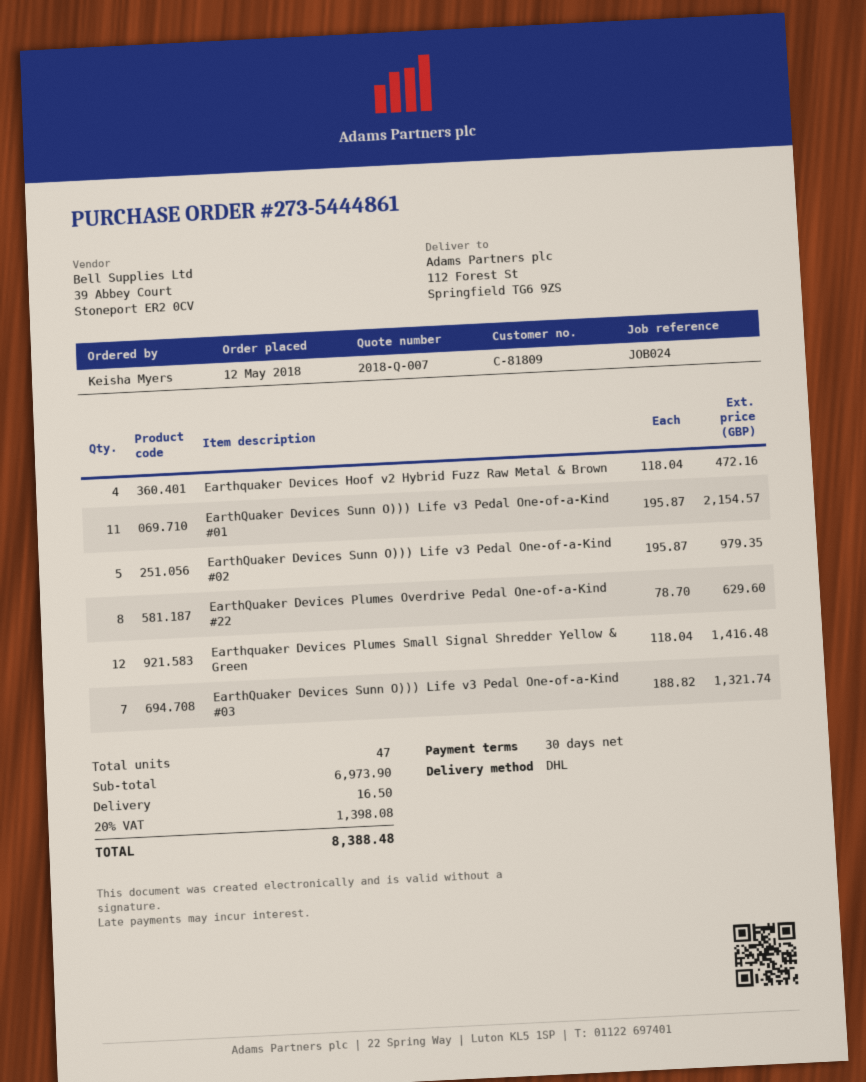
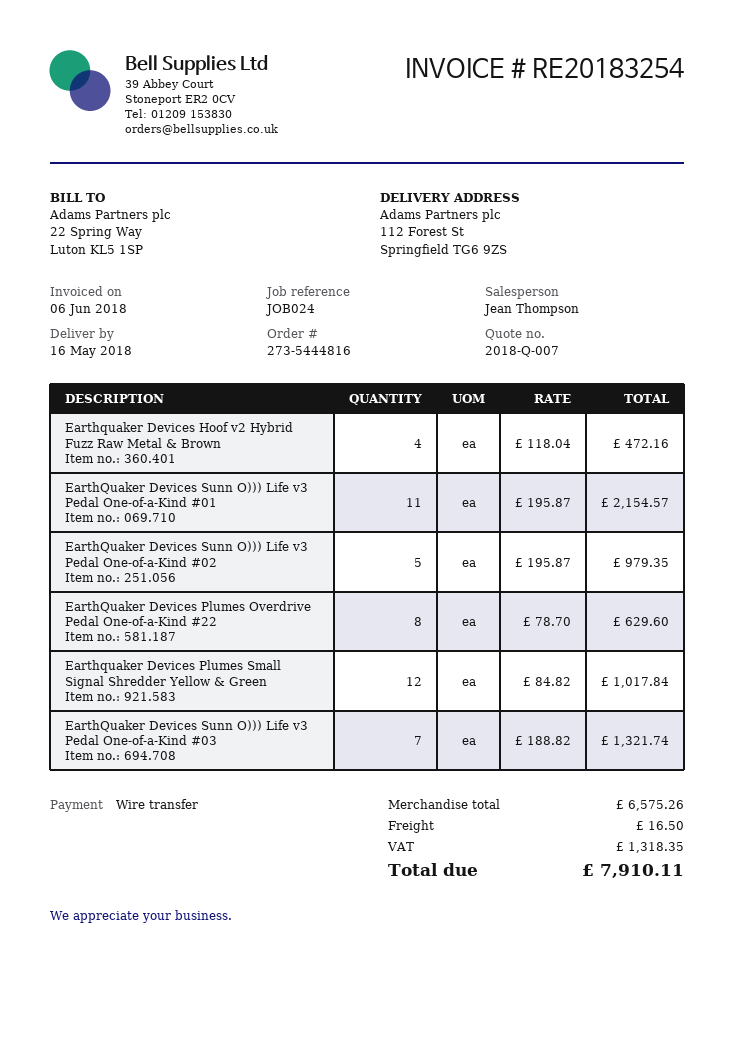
order number: 273-5444861 -> 273-5444816
Earthquaker Devices Plumes Small Signal Shredder Yellow & Green: 12 x 118.04 = 1416.48 -> 12 x 84.82 = 1017.84
subtotal: 6973.90 -> 6575.26
tax: 1398.08 -> 1318.35
total: 8388.48 -> 7910.11

